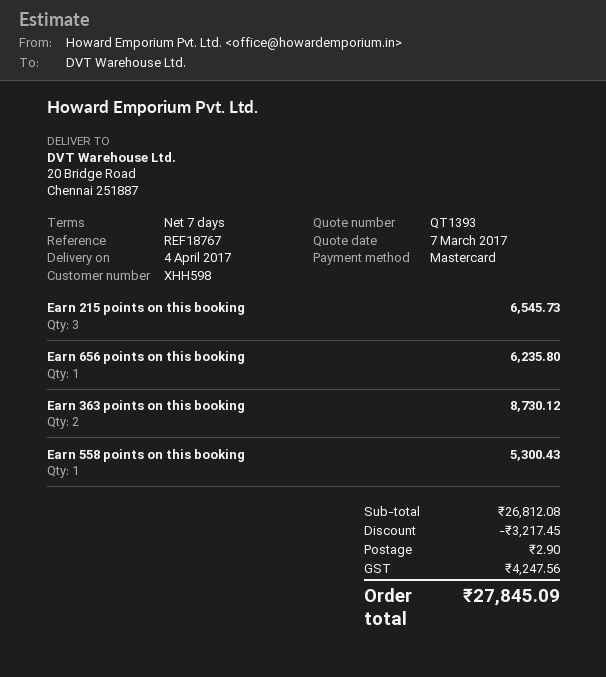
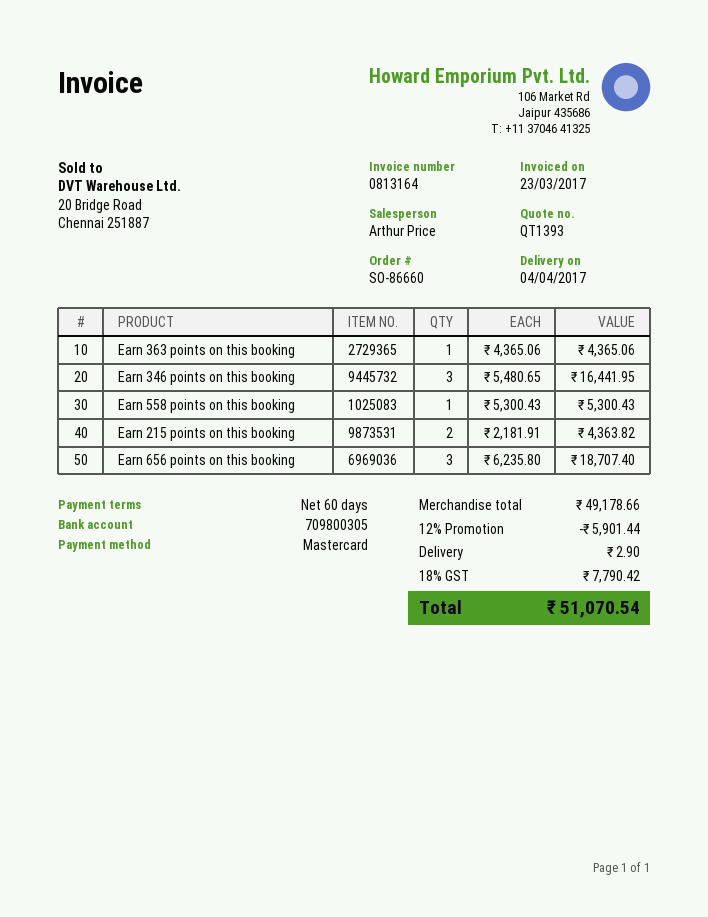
payment terms: 7 days -> 60 days
Earn 215 points on this booking: 3 for 6545.73 -> 2 for 4363.82
Earn 656 points on this booking: 1 for 6235.80 -> 3 for 18707.40
Earn 363 points on this booking: 2 for 8730.12 -> 1 for 4365.06
Earn 346 points on this booking: none -> 3 for 16441.95
subtotal: 26812.08 -> 49178.66
discount: 3217.45 -> 5901.44
tax: 4247.56 -> 7790.42
total: 27845.09 -> 51070.54

